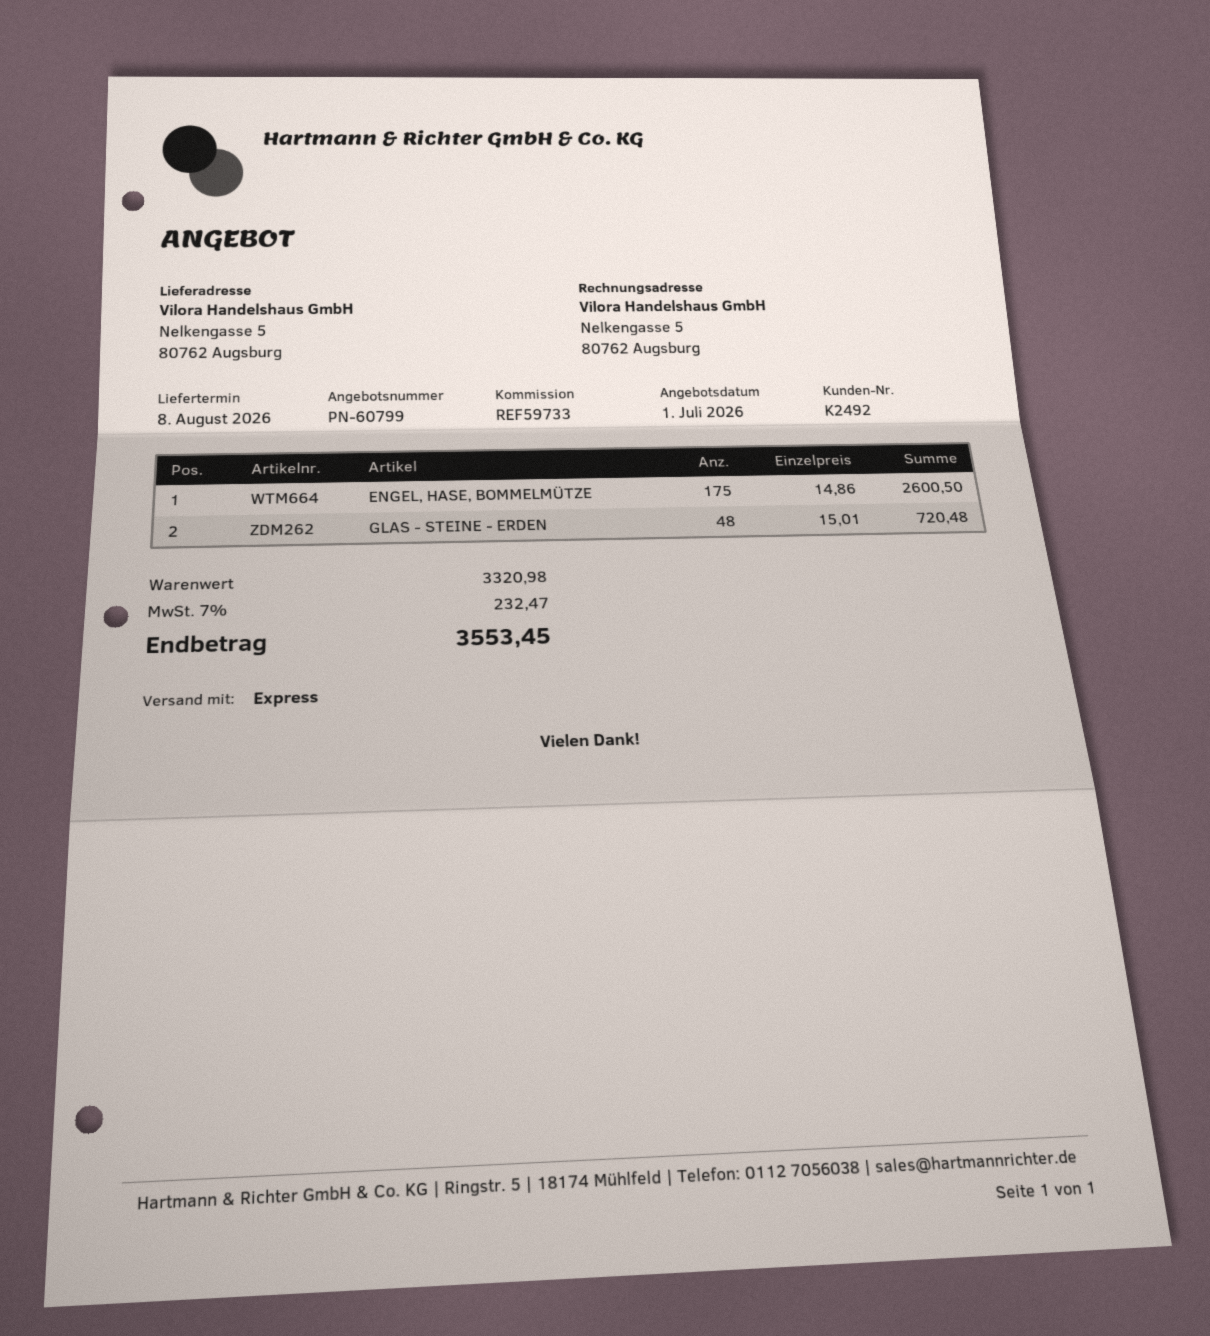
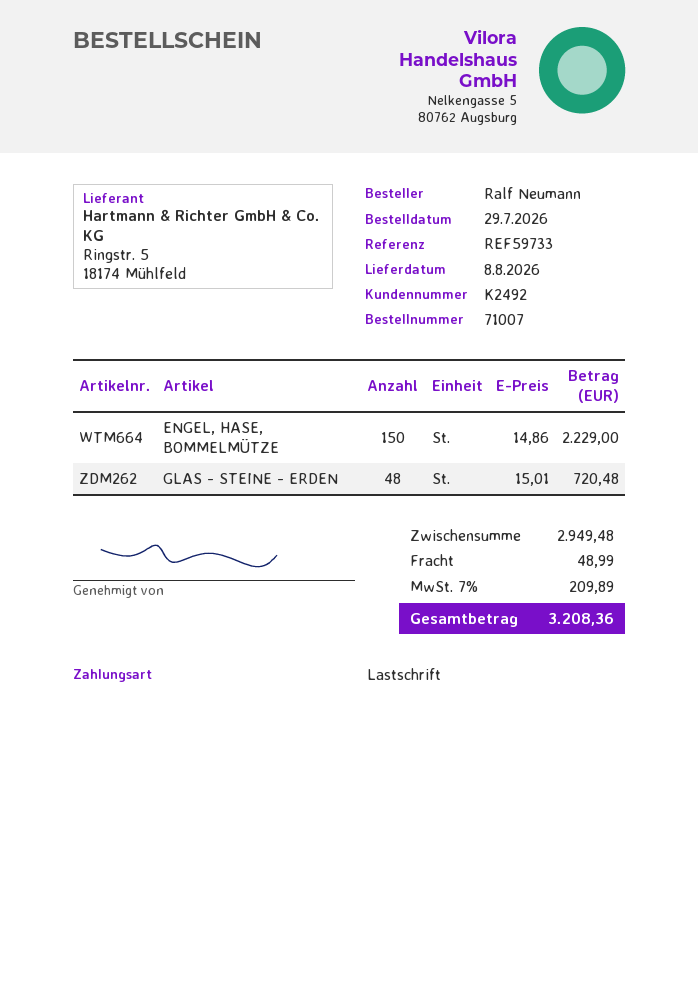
ENGEL, HASE, BOMMELMÜTZE: 175 x 14.86 = 2600.50 -> 150 x 14.86 = 2229.00
subtotal: 3320.98 -> 2949.48
shipping: none -> 48.99
tax: 7% = 232.47 -> 7% = 209.89
total: 3553.45 -> 3208.36

